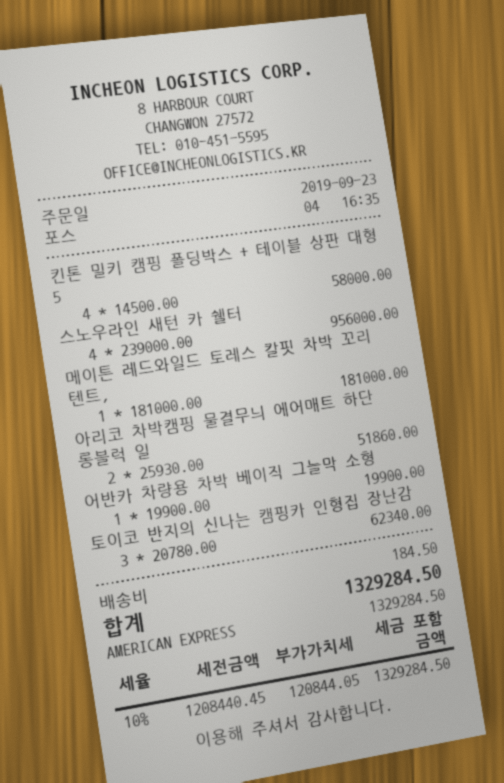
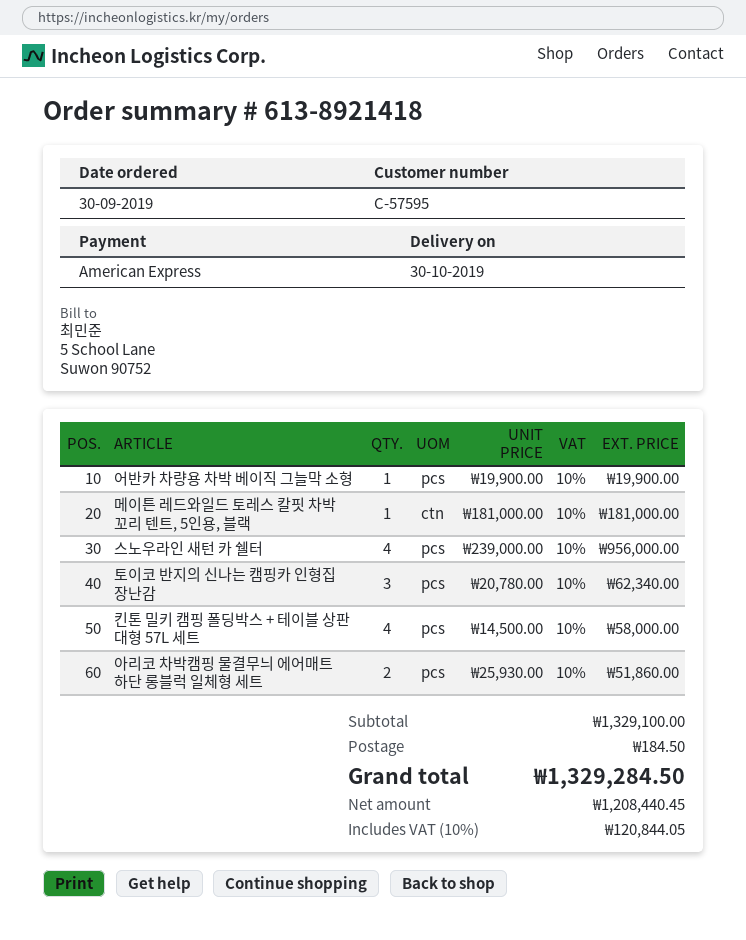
order date: 2019-09-23 -> 2019-09-30

